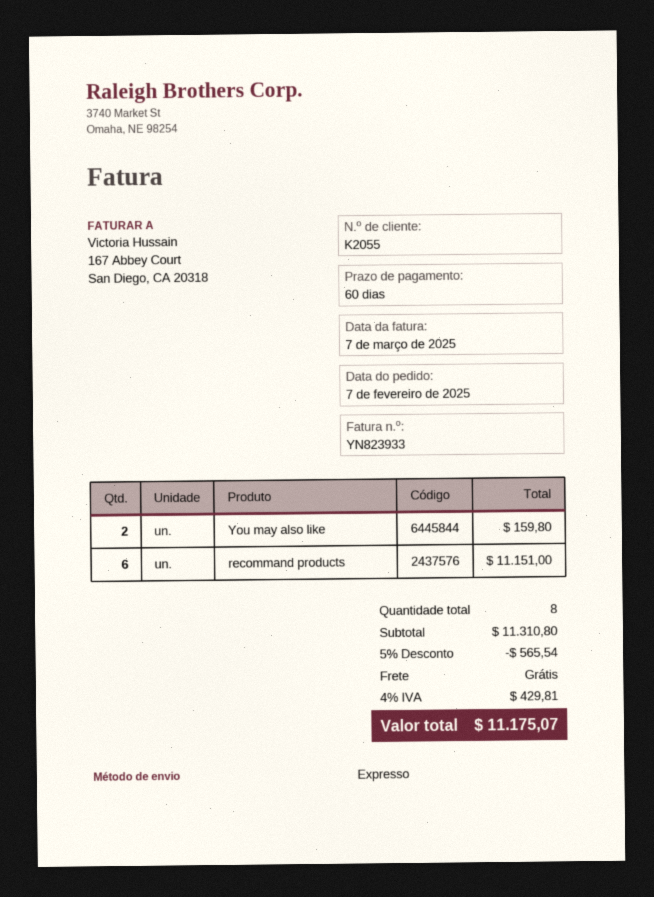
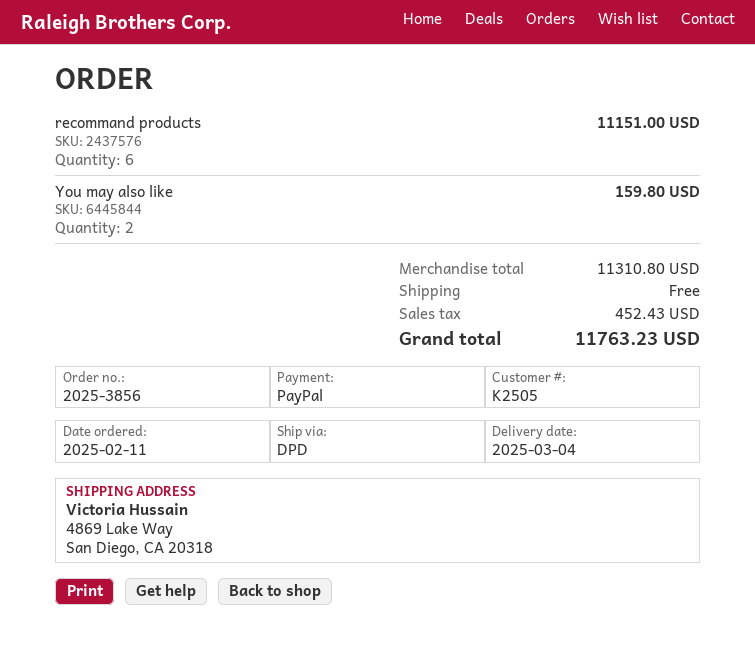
order date: 2025-02-07 -> 2025-02-11
customer number: K2055 -> K2505
shipping method: express -> DPD
discount: 5% = 565.54 -> none
tax: 429.81 -> 452.43
total: 11175.07 -> 11763.23

